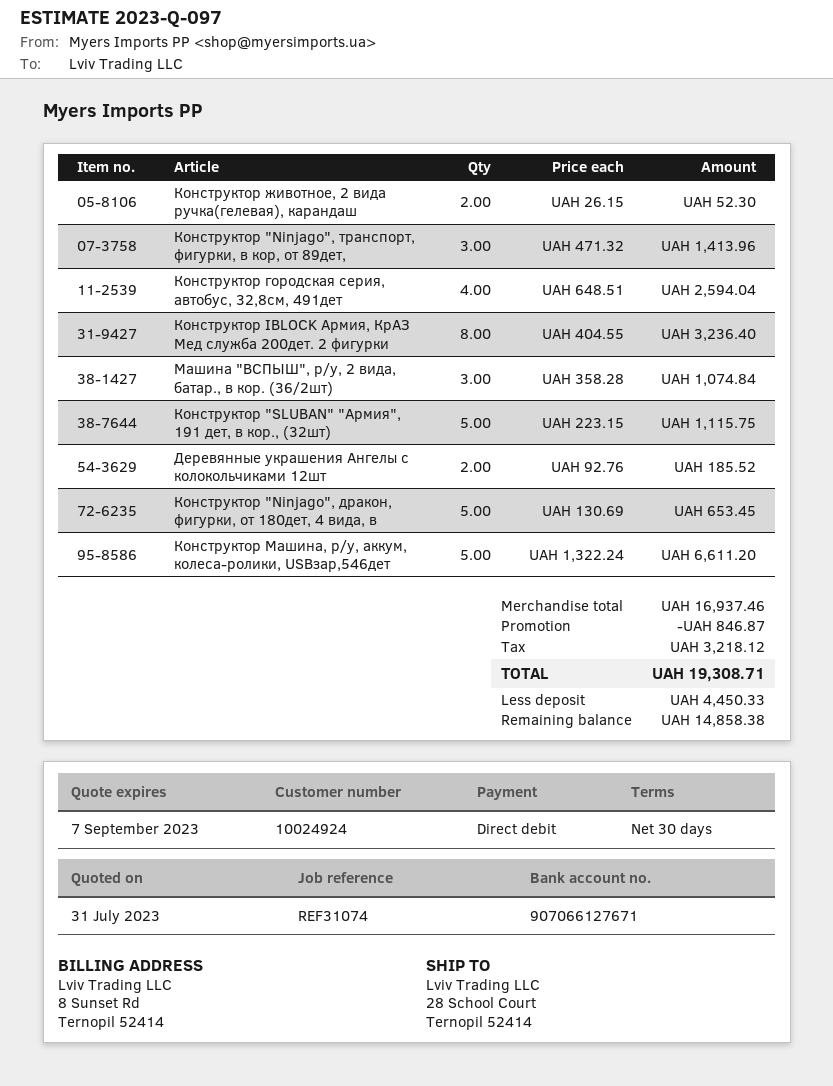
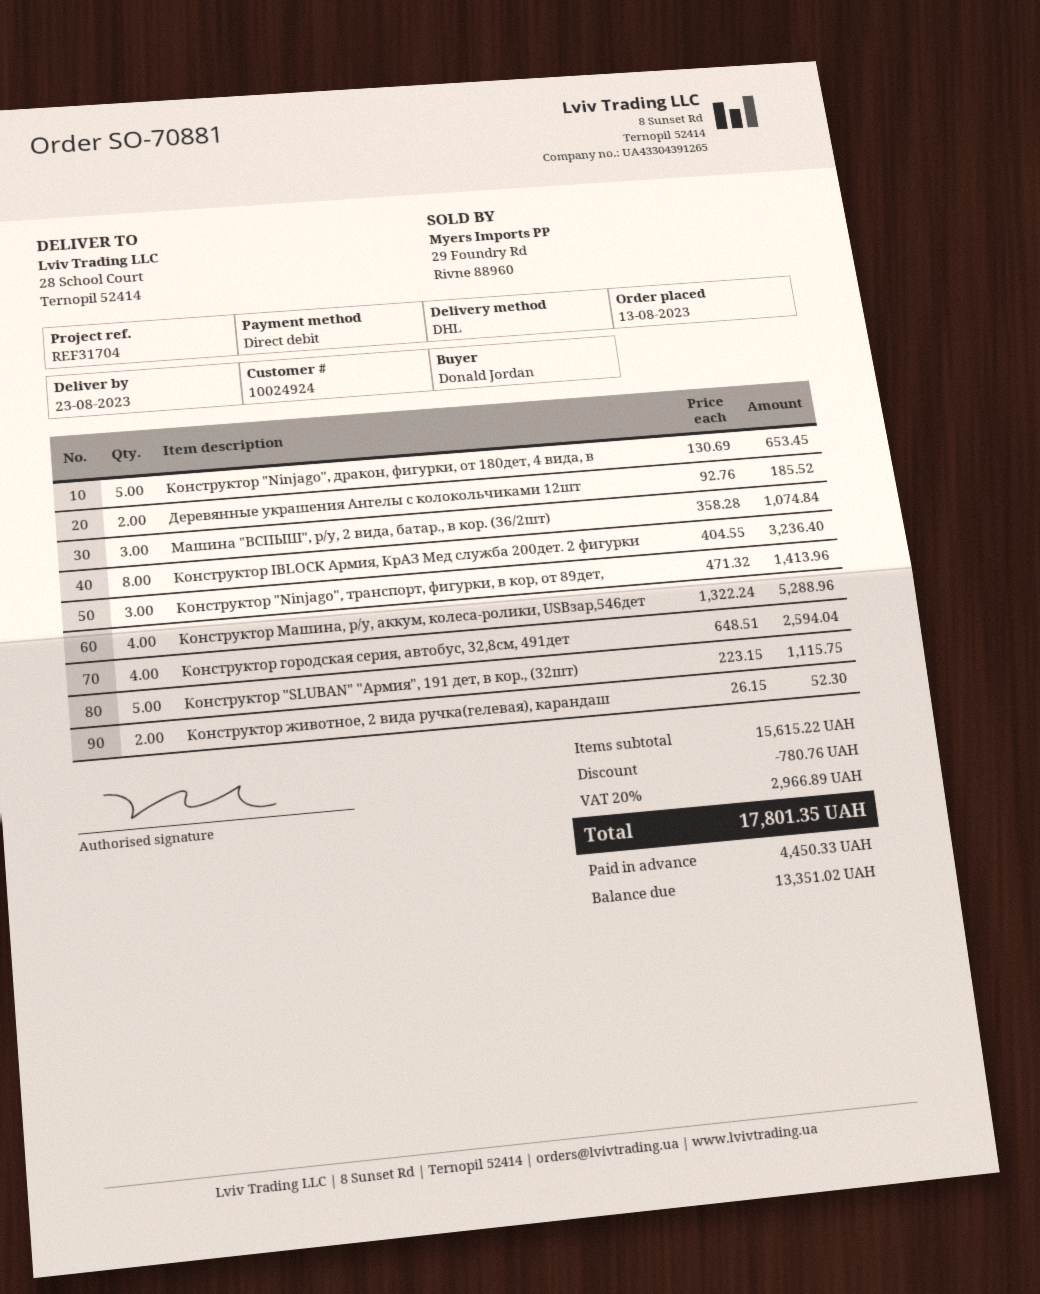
reference: REF31074 -> REF31704
Конструктор Машина, р/у, аккум, колеса-ролики, USBзар,546дет: 5 x 1322.24 = 6611.20 -> 4 x 1322.24 = 5288.96
subtotal: 16937.46 -> 15615.22
discount: 846.87 -> 780.76
tax: 3218.12 -> 2966.89
total: 19308.71 -> 17801.35
balance: 14858.38 -> 13351.02

